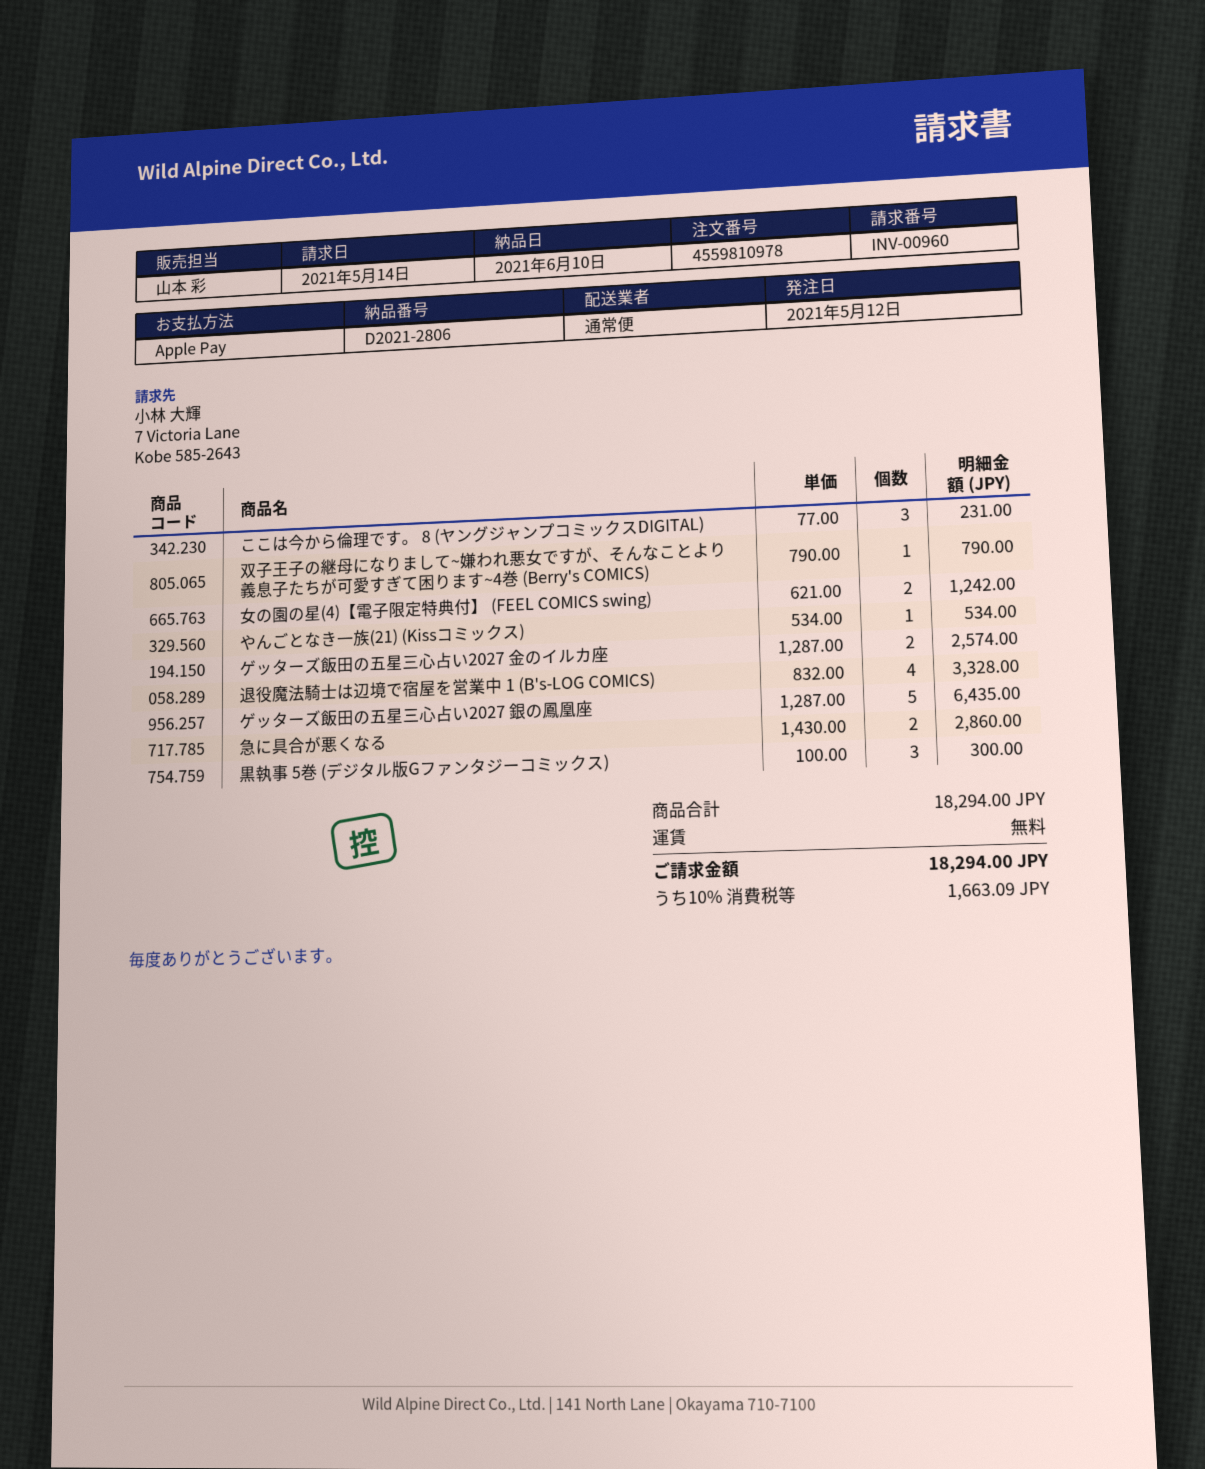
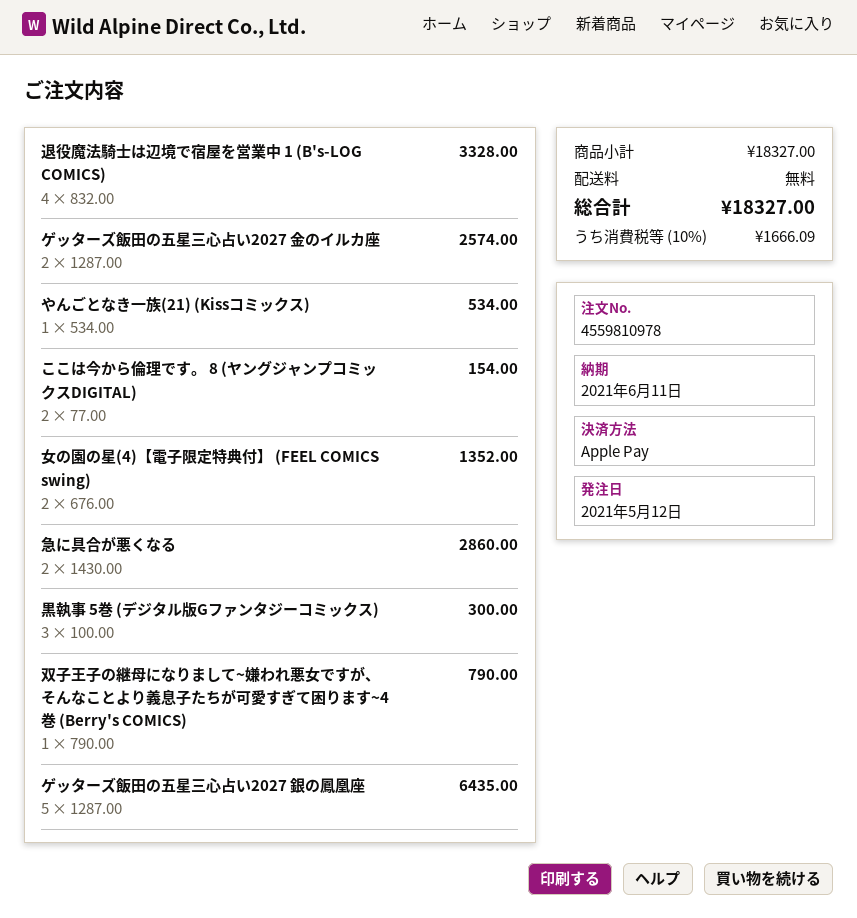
delivery date: 2021-06-10 -> 2021-06-11
ここは今から倫理です。 8 (ヤングジャンプコミックスDIGITAL): 3 x 77.00 = 231.00 -> 2 x 77.00 = 154.00
女の園の星(4)【電子限定特典付】 (FEEL COMICS swing): 2 x 621.00 = 1242.00 -> 2 x 676.00 = 1352.00
subtotal: 18294.00 -> 18327.00
tax: 10% = 1663.09 -> 10% = 1666.09
total: 18294.00 -> 18327.00

